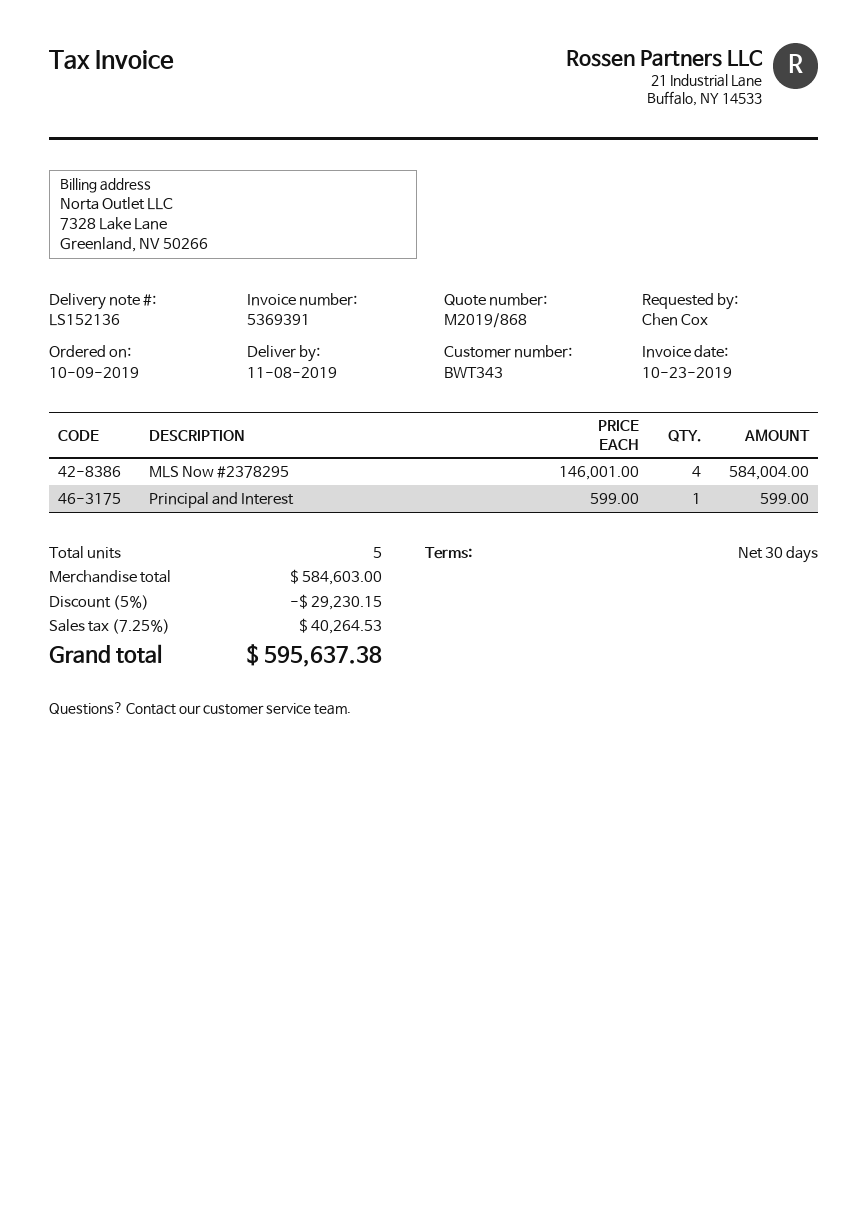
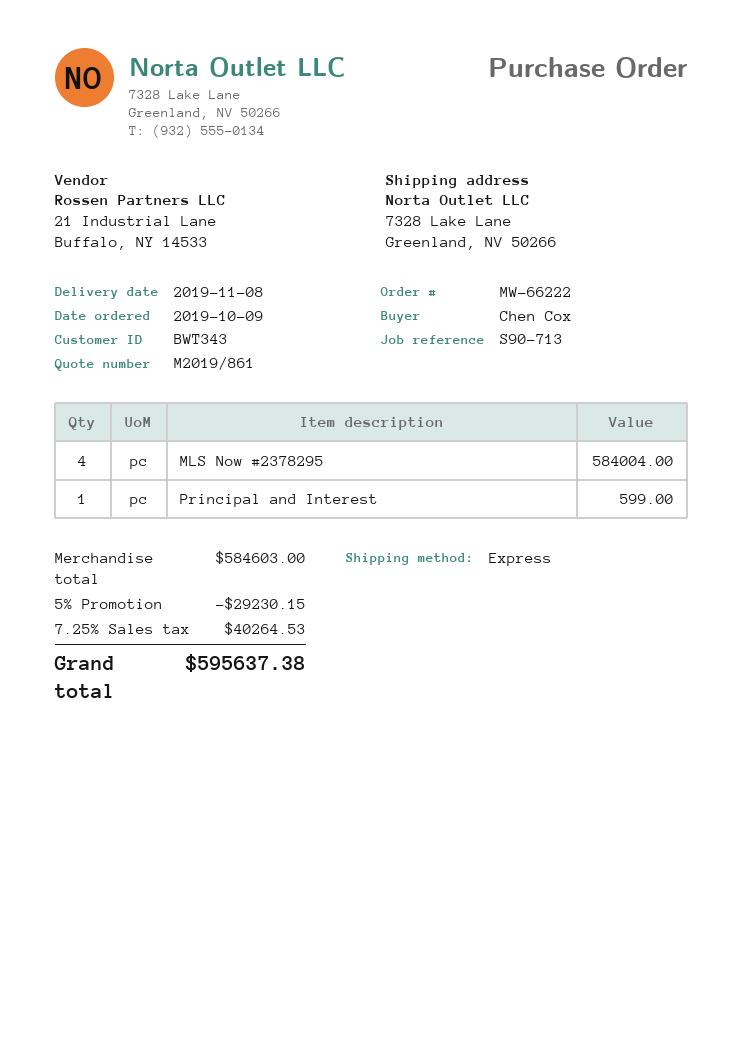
quote number: M2019/868 -> M2019/861

